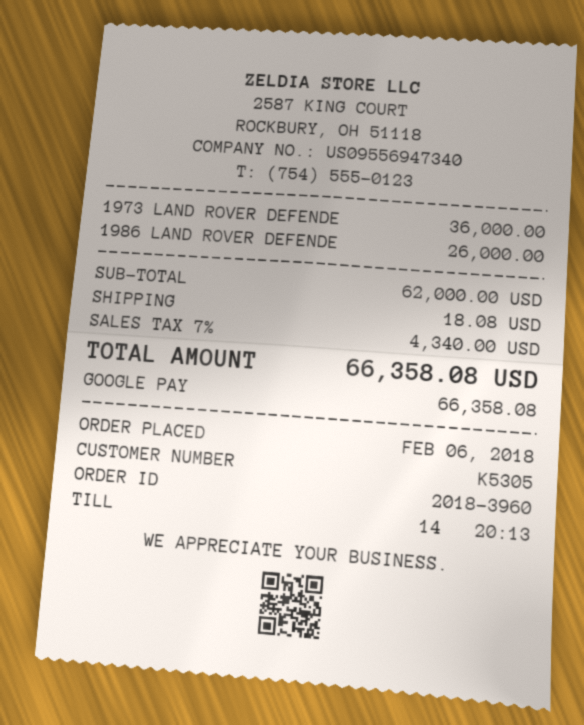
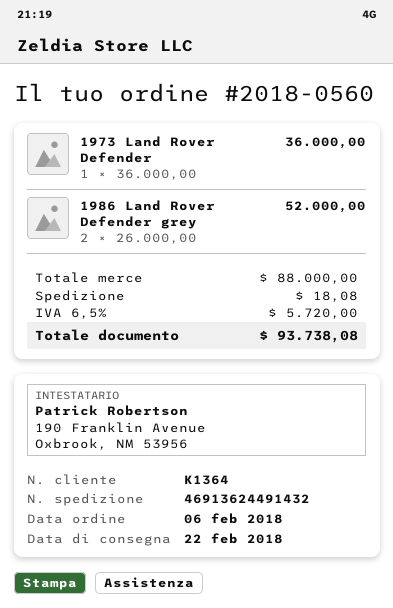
order number: 2018-3960 -> 2018-0560
customer number: K5305 -> K1364
1986 LAND ROVER DEFENDE: 1 x 26000.00 = 26000.00 -> 2 x 26000.00 = 52000.00
subtotal: 62000.00 -> 88000.00
tax: 7% = 4340.00 -> 6.5% = 5720.00
total: 66358.08 -> 93738.08

